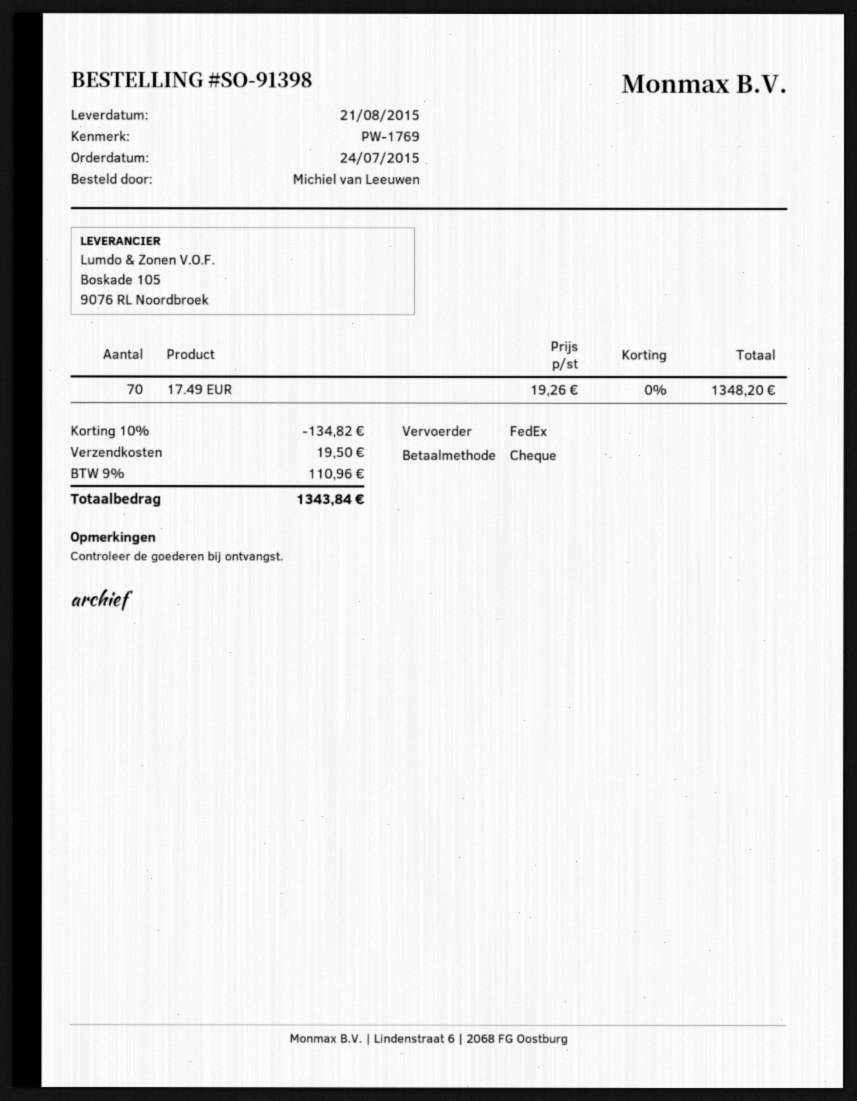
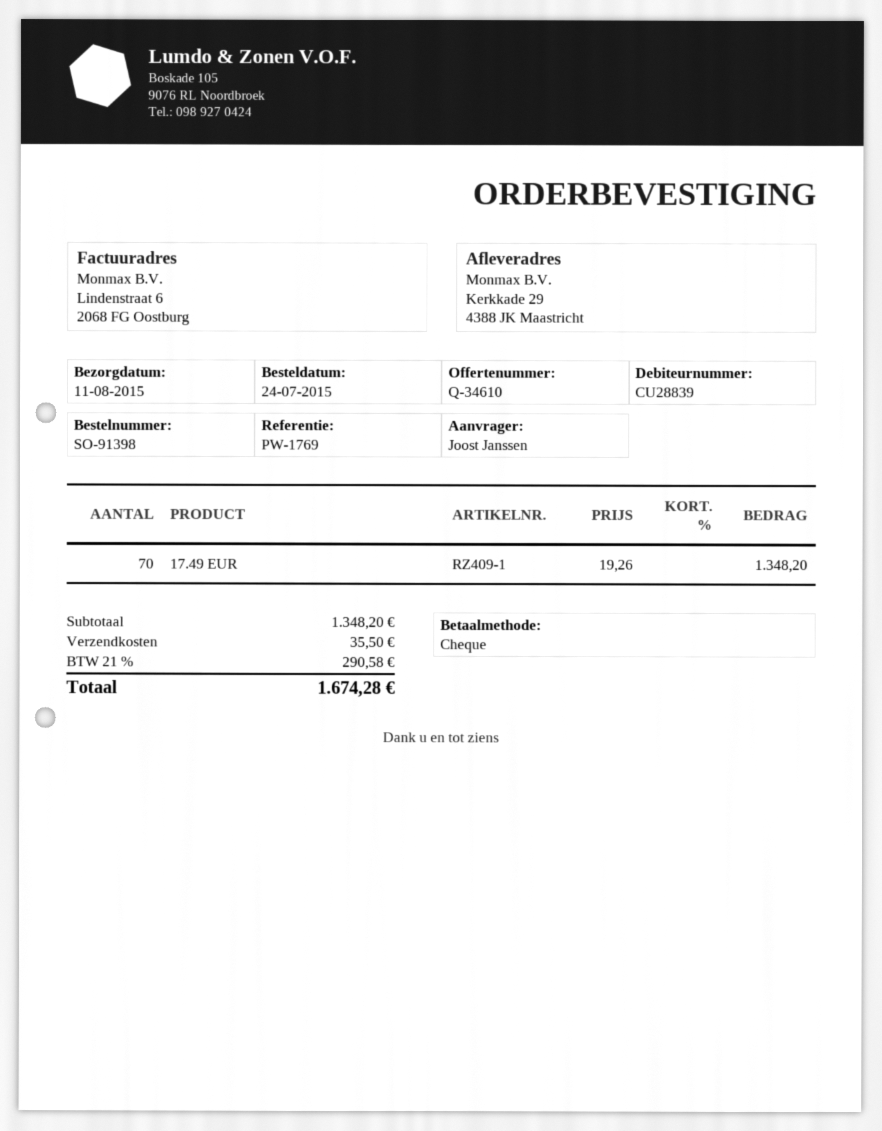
delivery date: 2015-08-21 -> 2015-08-11
ordered by: Michiel van Leeuwen -> Joost Janssen
discount: 10% = 134.82 -> none
shipping: 19.50 -> 35.50
tax: 9% = 110.96 -> 21% = 290.58
total: 1343.84 -> 1674.28

